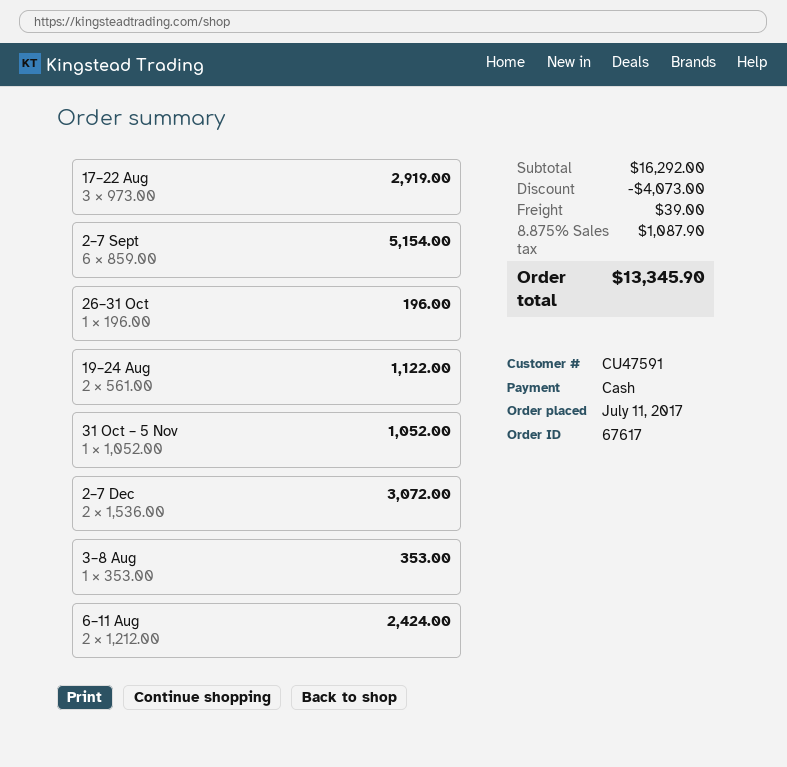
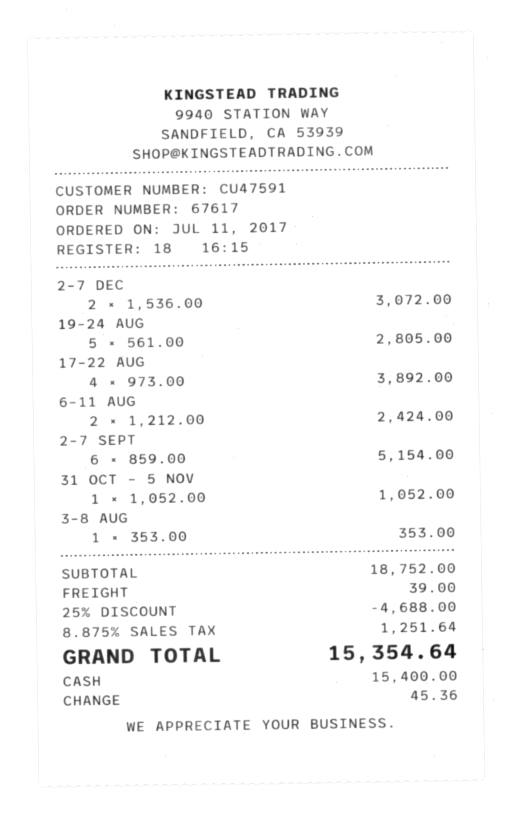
17–22 Aug: 3 x 973.00 = 2919.00 -> 4 x 973.00 = 3892.00
26–31 Oct: 1 x 196.00 = 196.00 -> none
19–24 Aug: 2 x 561.00 = 1122.00 -> 5 x 561.00 = 2805.00
subtotal: 16292.00 -> 18752.00
discount: 4073.00 -> 4688.00
tax: 8.875% = 1087.90 -> 8.875% = 1251.64
total: 13345.90 -> 15354.64

